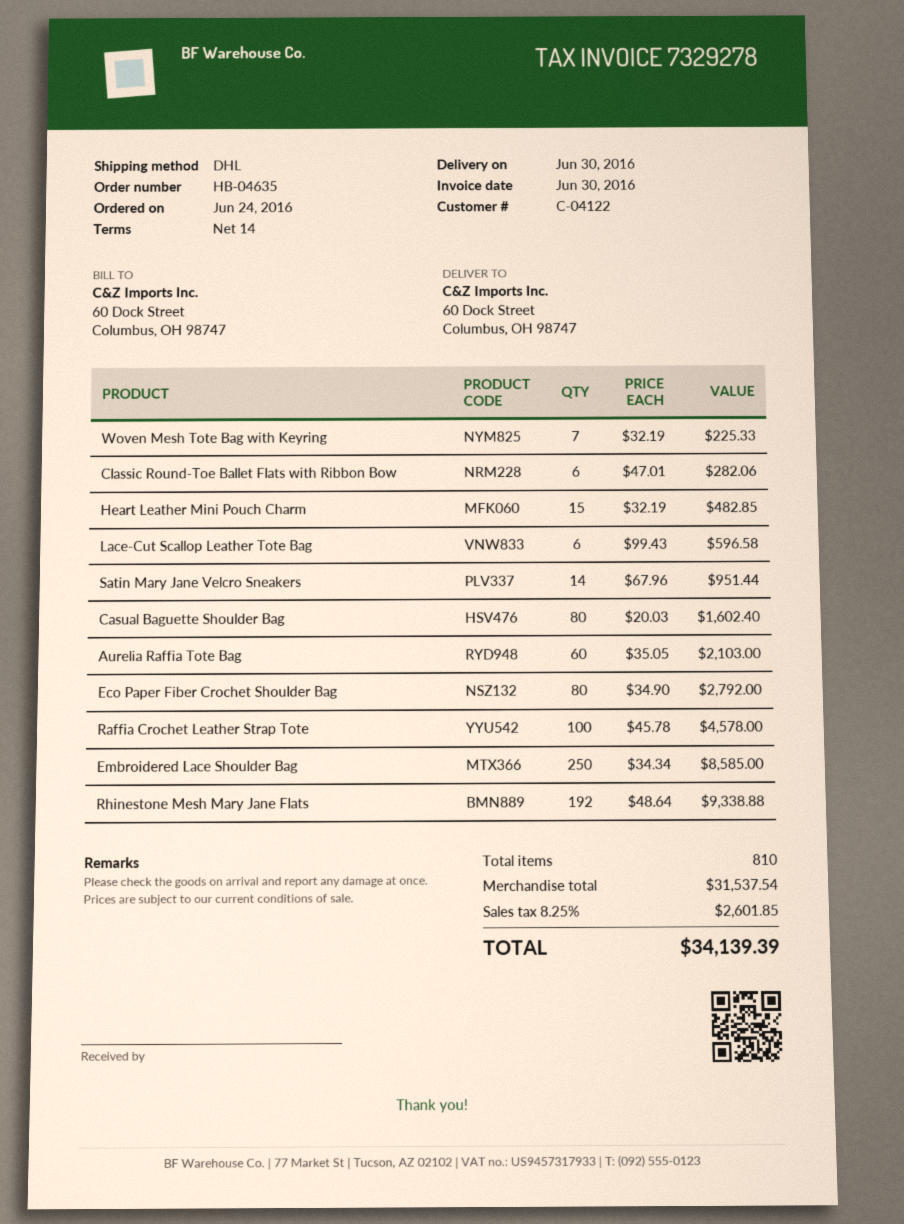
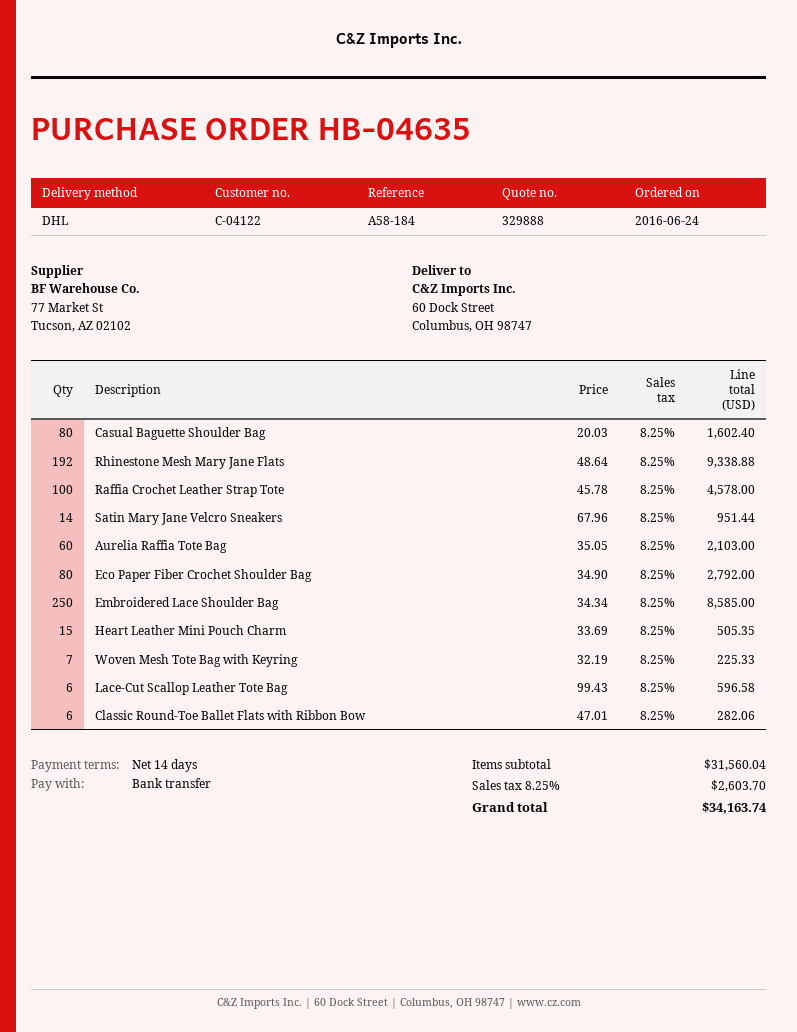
Heart Leather Mini Pouch Charm: 15 x 32.19 = 482.85 -> 15 x 33.69 = 505.35
subtotal: 31537.54 -> 31560.04
tax: 8.25% = 2601.85 -> 8.25% = 2603.70
total: 34139.39 -> 34163.74

